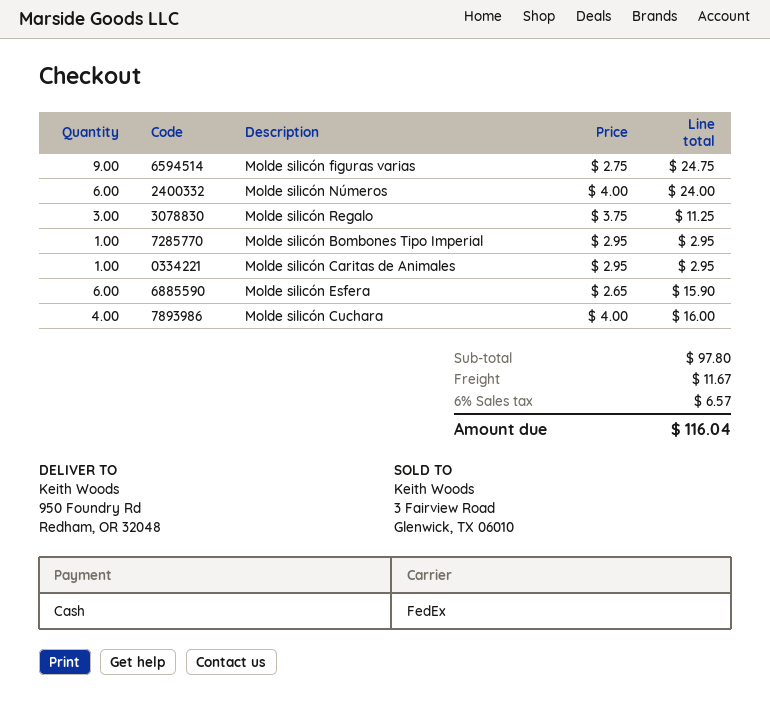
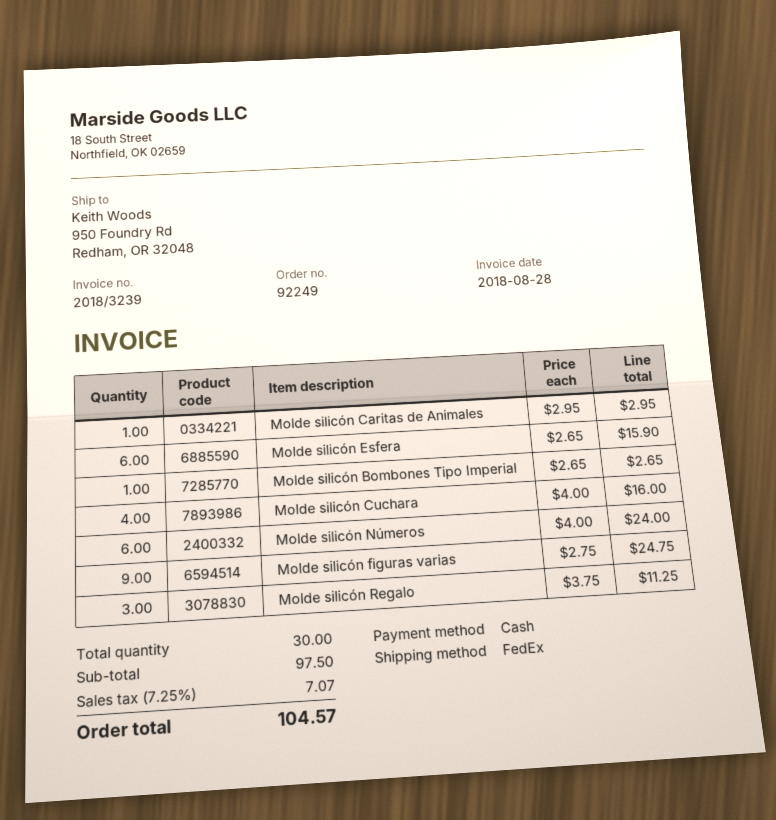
Molde silicón Bombones Tipo Imperial: 1 x 2.95 = 2.95 -> 1 x 2.65 = 2.65
subtotal: 97.80 -> 97.50
shipping: 11.67 -> none
tax: 6% = 6.57 -> 7.25% = 7.07
total: 116.04 -> 104.57

